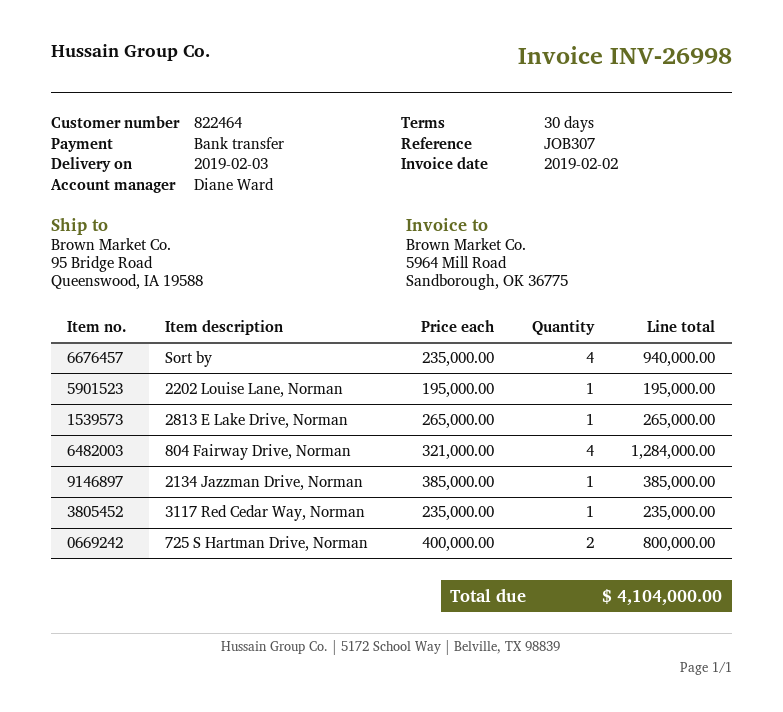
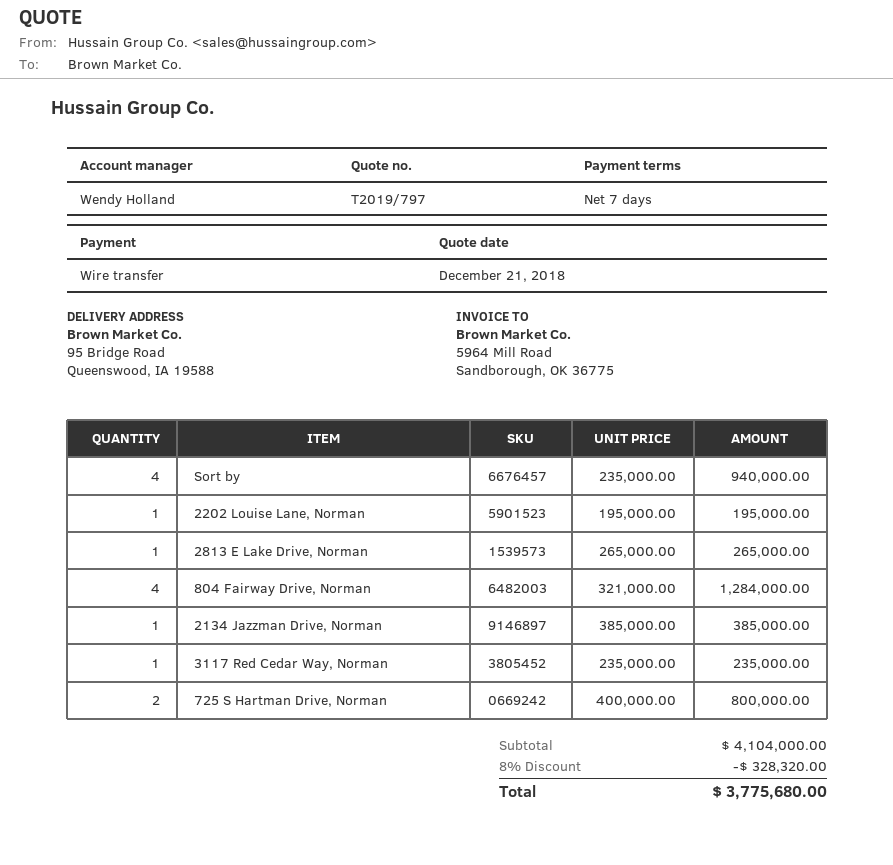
payment terms: 30 days -> 7 days
sales rep: Diane Ward -> Wendy Holland
discount: none -> 8% = 328320.00
total: 4104000.00 -> 3775680.00

